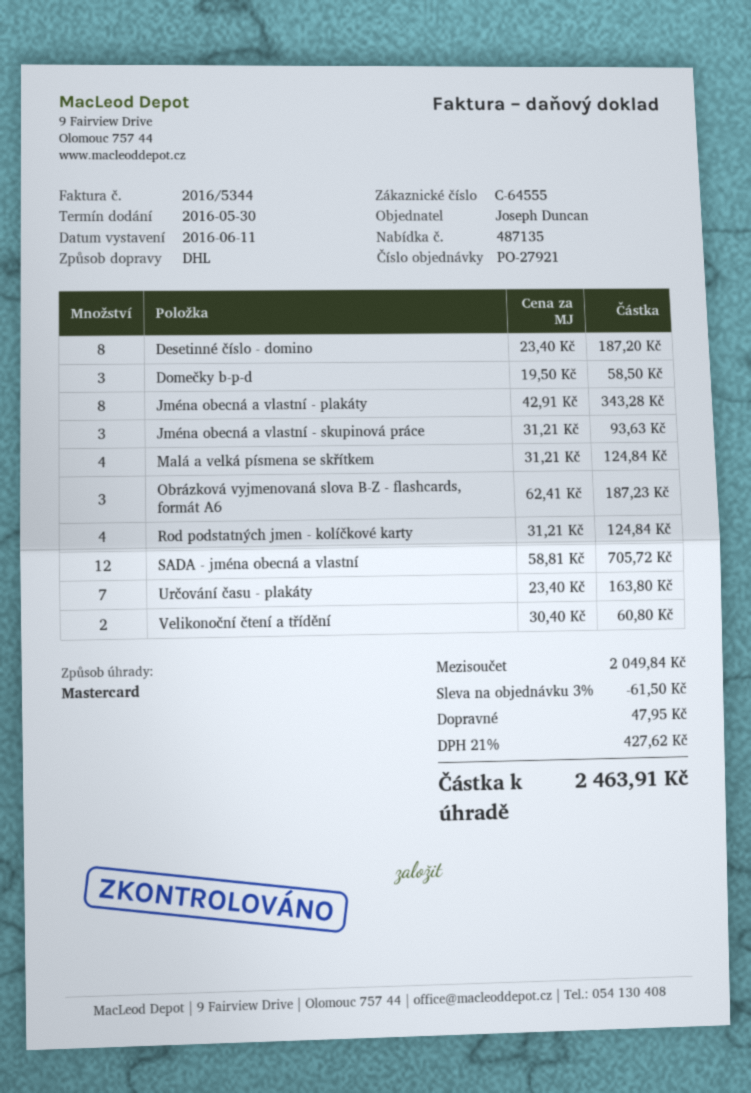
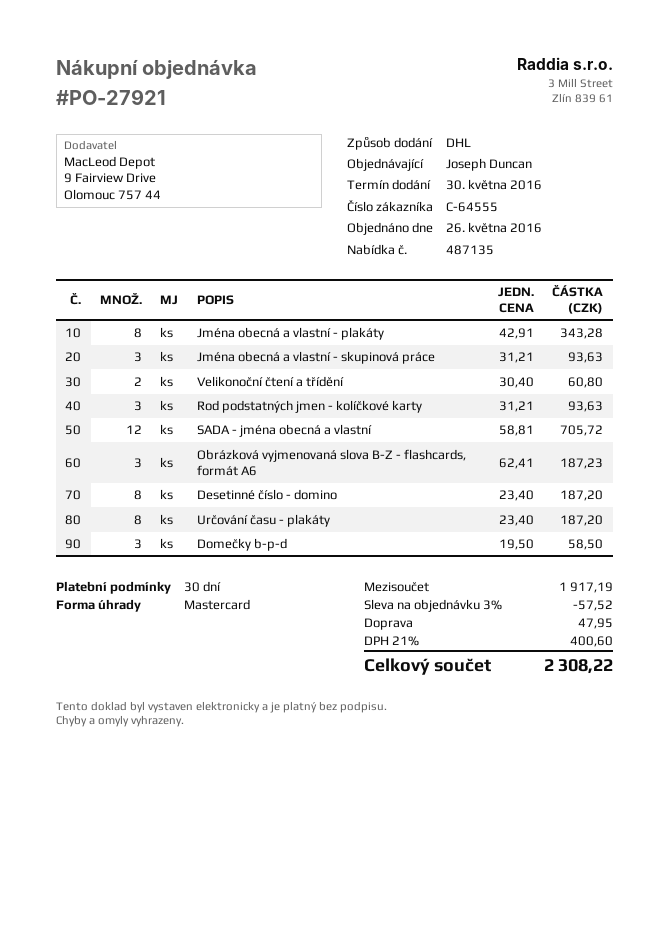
Malá a velká písmena se skřítkem: 4 x 31.21 = 124.84 -> none
Rod podstatných jmen - kolíčkové karty: 4 x 31.21 = 124.84 -> 3 x 31.21 = 93.63
Určování času - plakáty: 7 x 23.40 = 163.80 -> 8 x 23.40 = 187.20
subtotal: 2049.84 -> 1917.19
discount: 3% = 61.50 -> 3% = 57.52
tax: 21% = 427.62 -> 21% = 400.60
total: 2463.91 -> 2308.22

